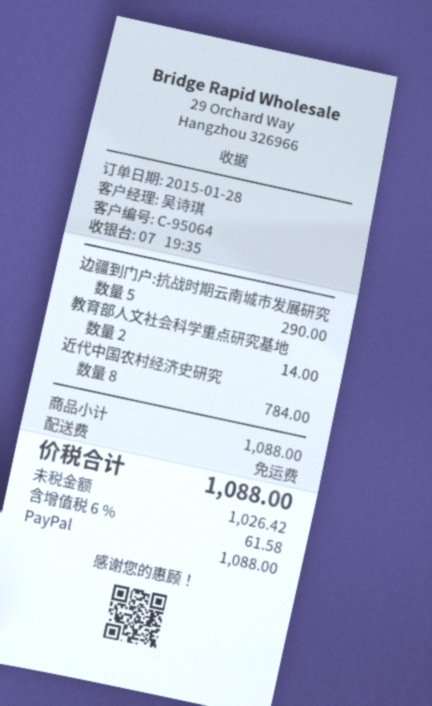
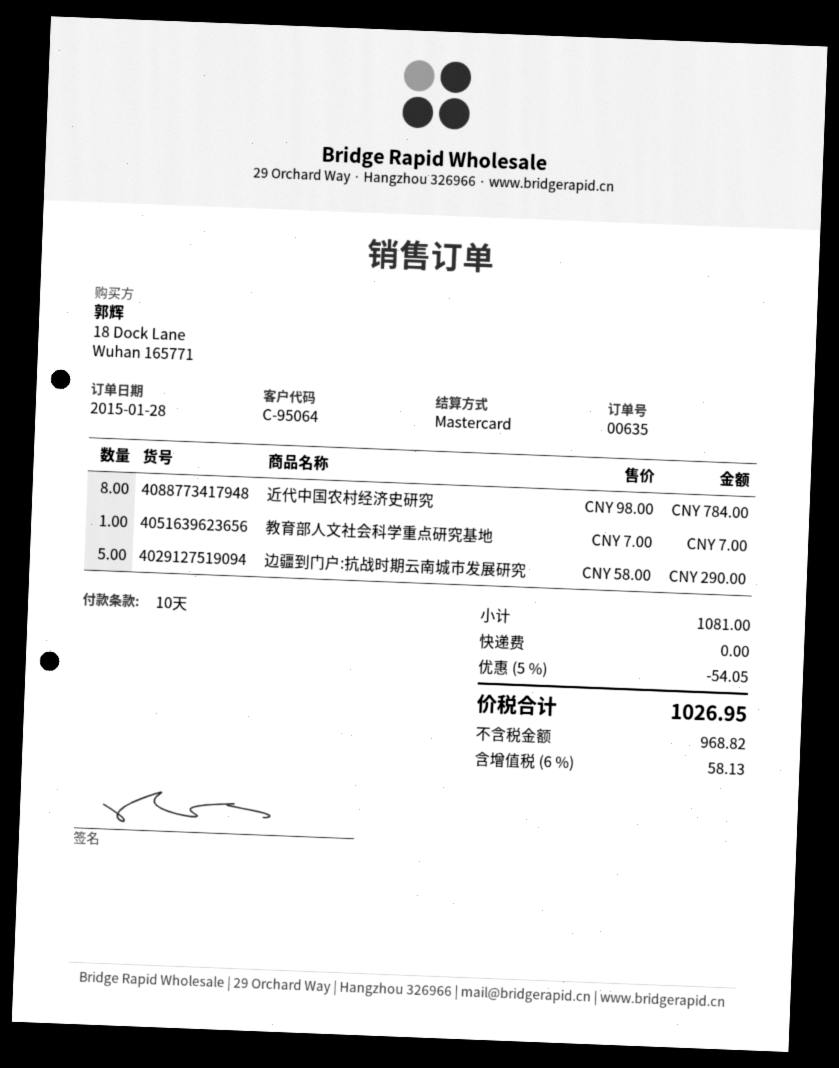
payment method: PayPal -> Mastercard
教育部人文社会科学重点研究基地: 2 for 14.00 -> 1 for 7.00
subtotal: 1088.00 -> 1081.00
discount: none -> 5% = 54.05
net: 1026.42 -> 968.82
tax: 6% = 61.58 -> 6% = 58.13
total: 1088.00 -> 1026.95

